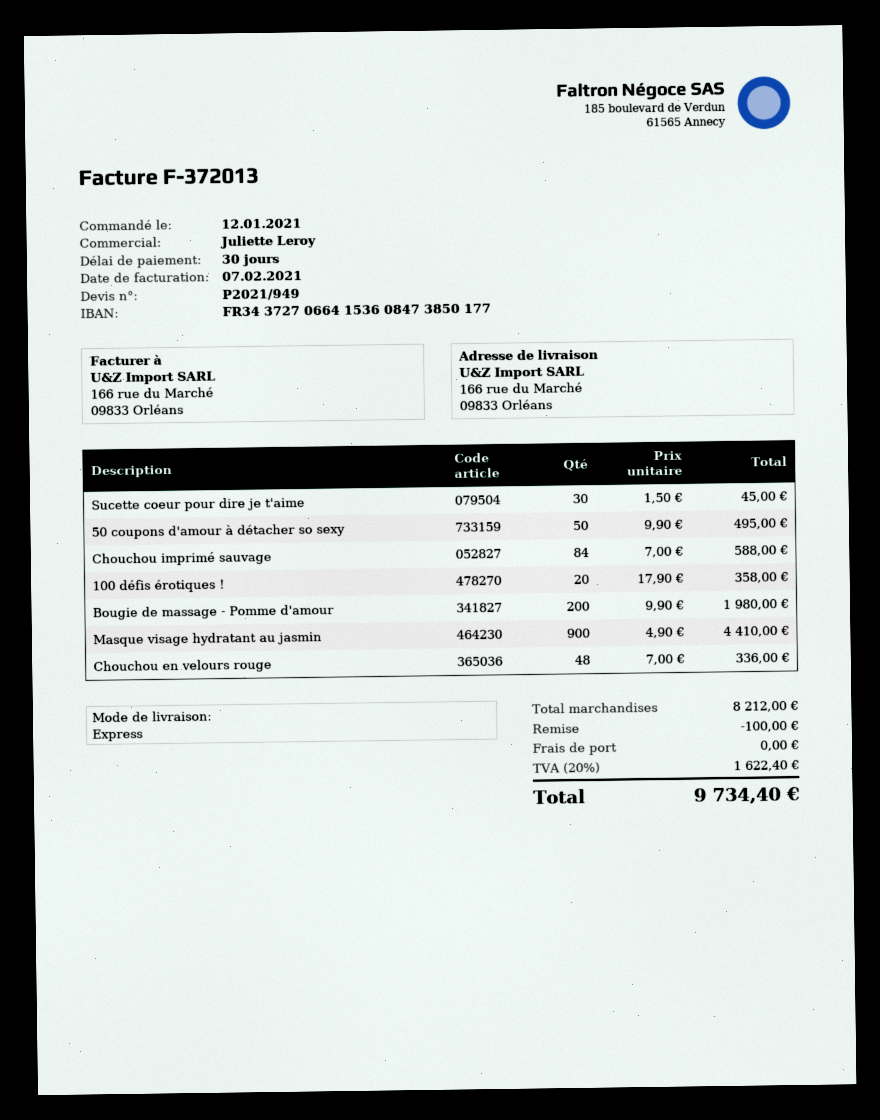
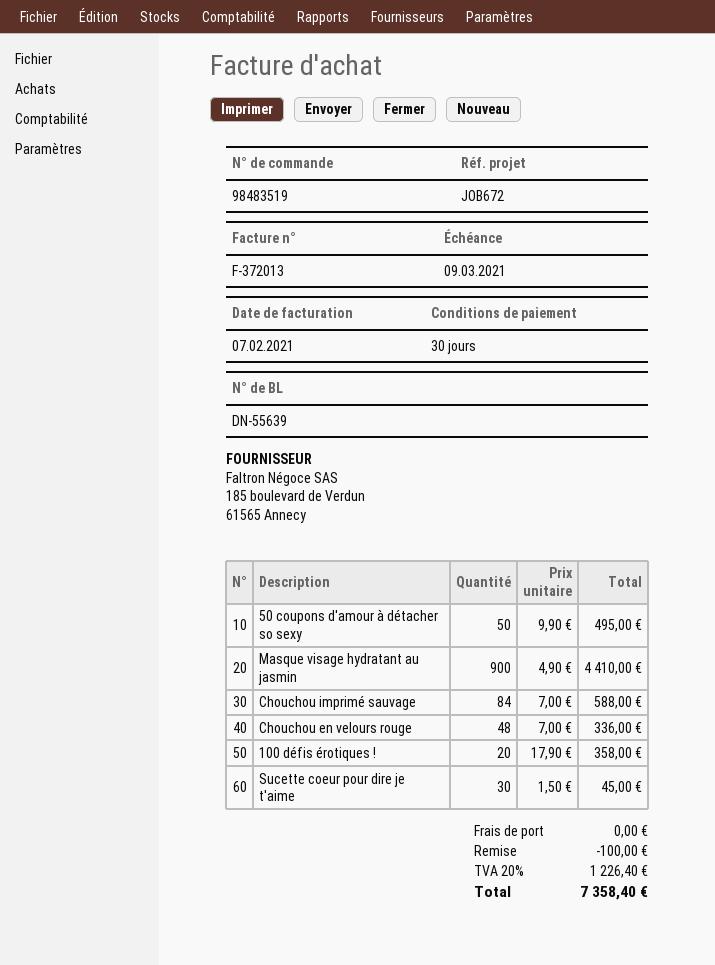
Bougie de massage - Pomme d'amour: 200 x 9.90 = 1980.00 -> none
tax: 20% = 1622.40 -> 20% = 1226.40
total: 9734.40 -> 7358.40

